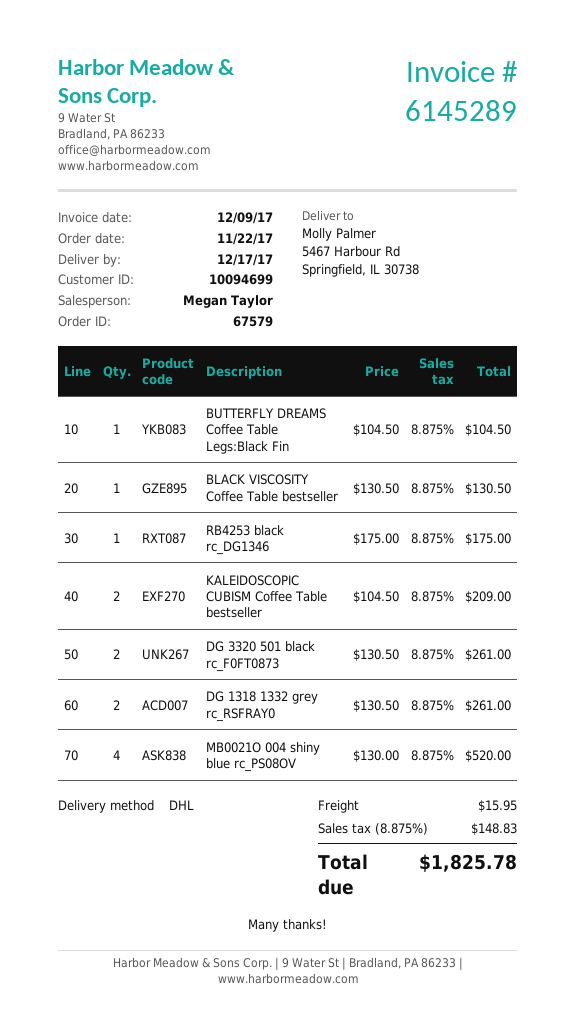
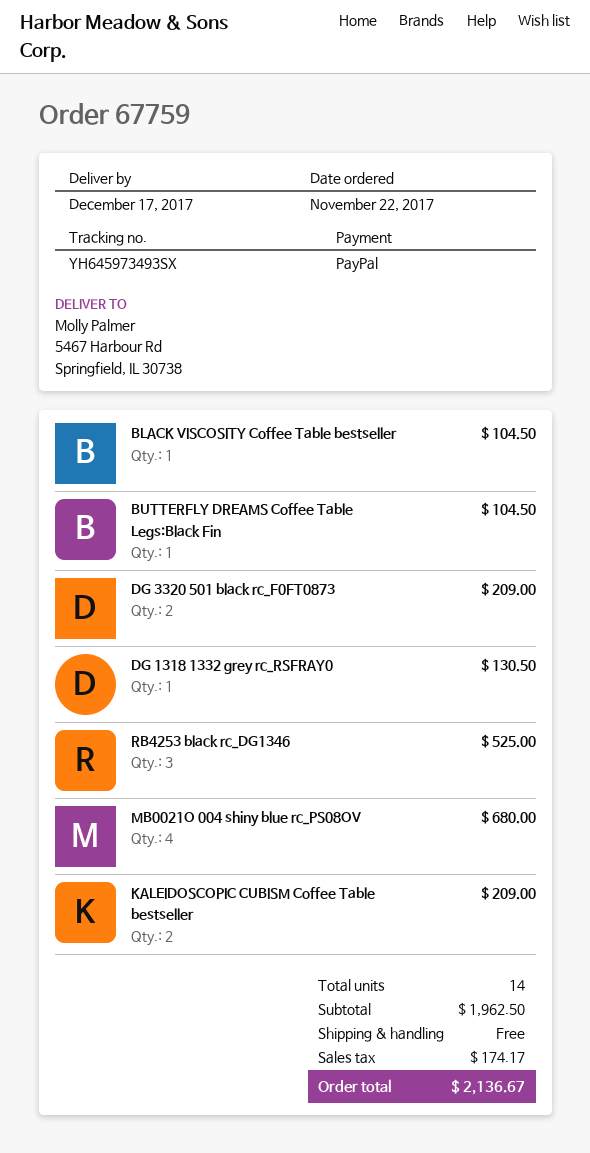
order number: 67579 -> 67759
BLACK VISCOSITY Coffee Table bestseller: 1 for 130.50 -> 1 for 104.50
RB4253 black rc_DG1346: 1 for 175.00 -> 3 for 525.00
DG 3320 501 black rc_F0FT0873: 2 for 261.00 -> 2 for 209.00
DG 1318 1332 grey rc_RSFRAY0: 2 for 261.00 -> 1 for 130.50
MB0021O 004 shiny blue rc_PS08OV: 4 for 520.00 -> 4 for 680.00
shipping: 15.95 -> 0.00
tax: 148.83 -> 174.17
total: 1825.78 -> 2136.67

